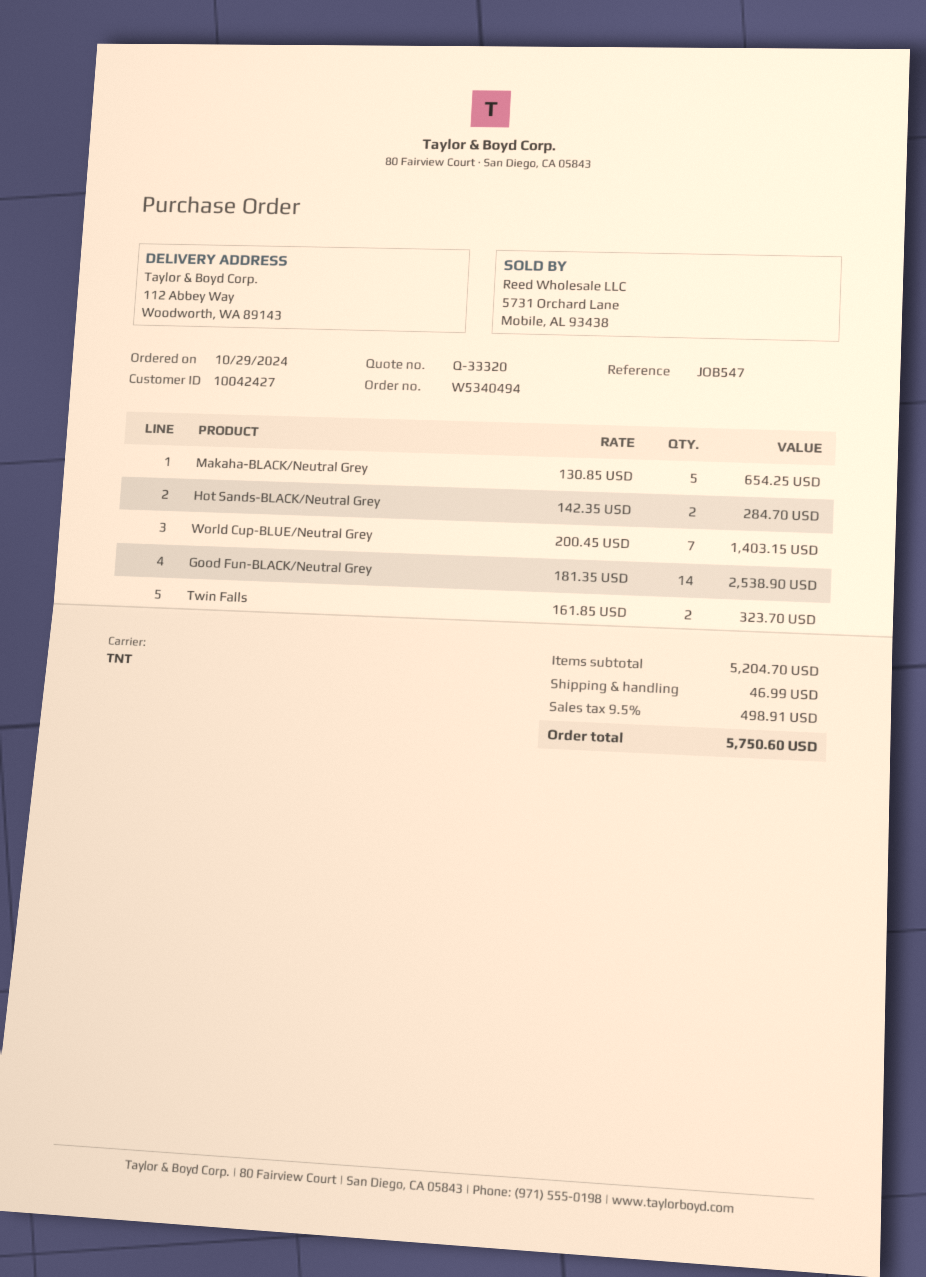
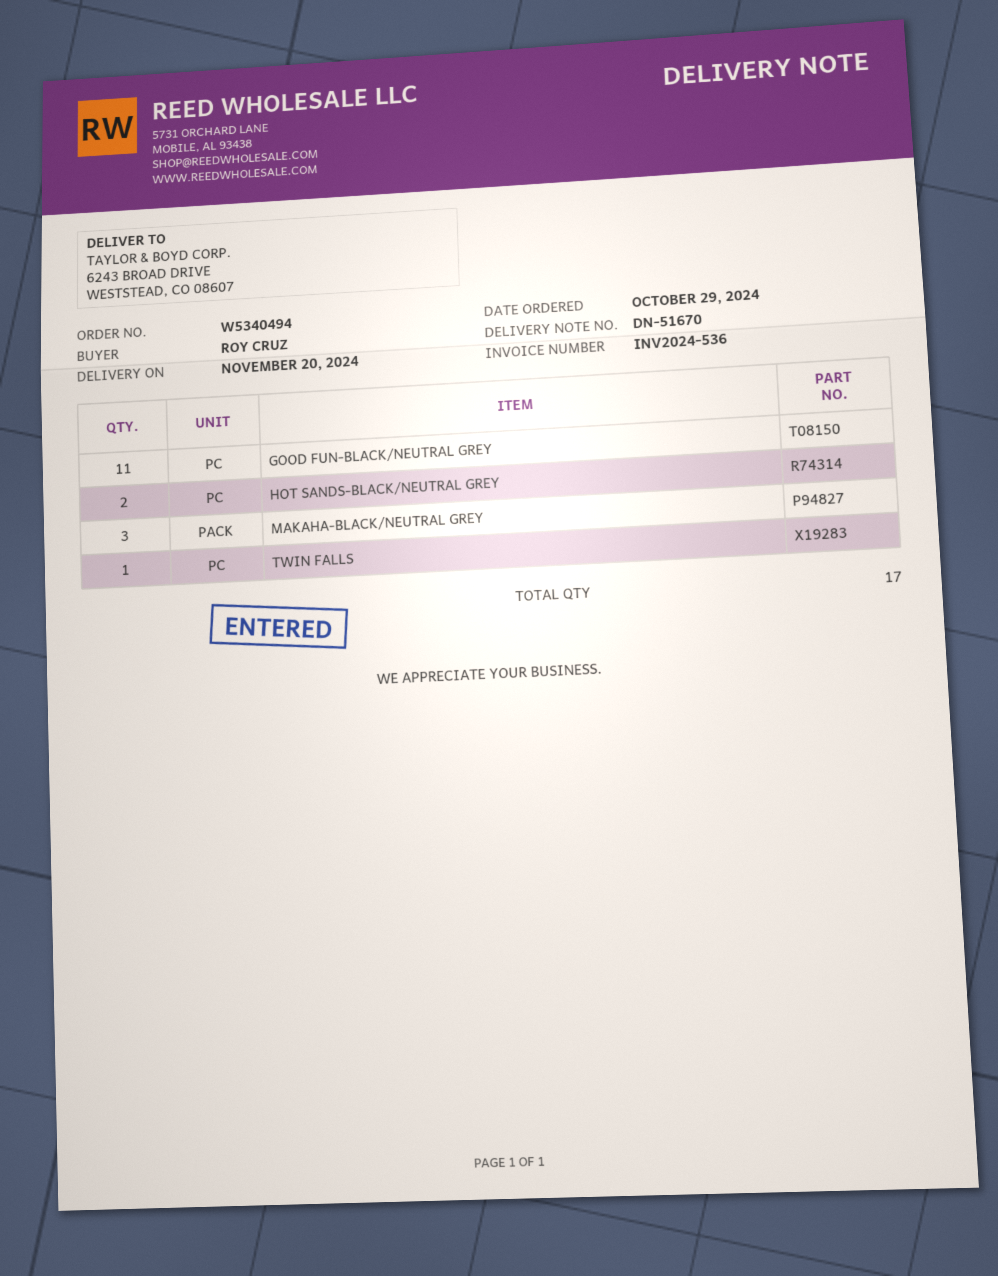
ship to: 112 Abbey Way, Woodworth, WA 89143 -> 6243 BROAD DRIVE, WESTSTEAD, CO 08607
Makaha-BLACK/Neutral Grey: 5 -> 3
World Cup-BLUE/Neutral Grey: 7 -> none
Good Fun-BLACK/Neutral Grey: 14 -> 11
Twin Falls: 2 -> 1

